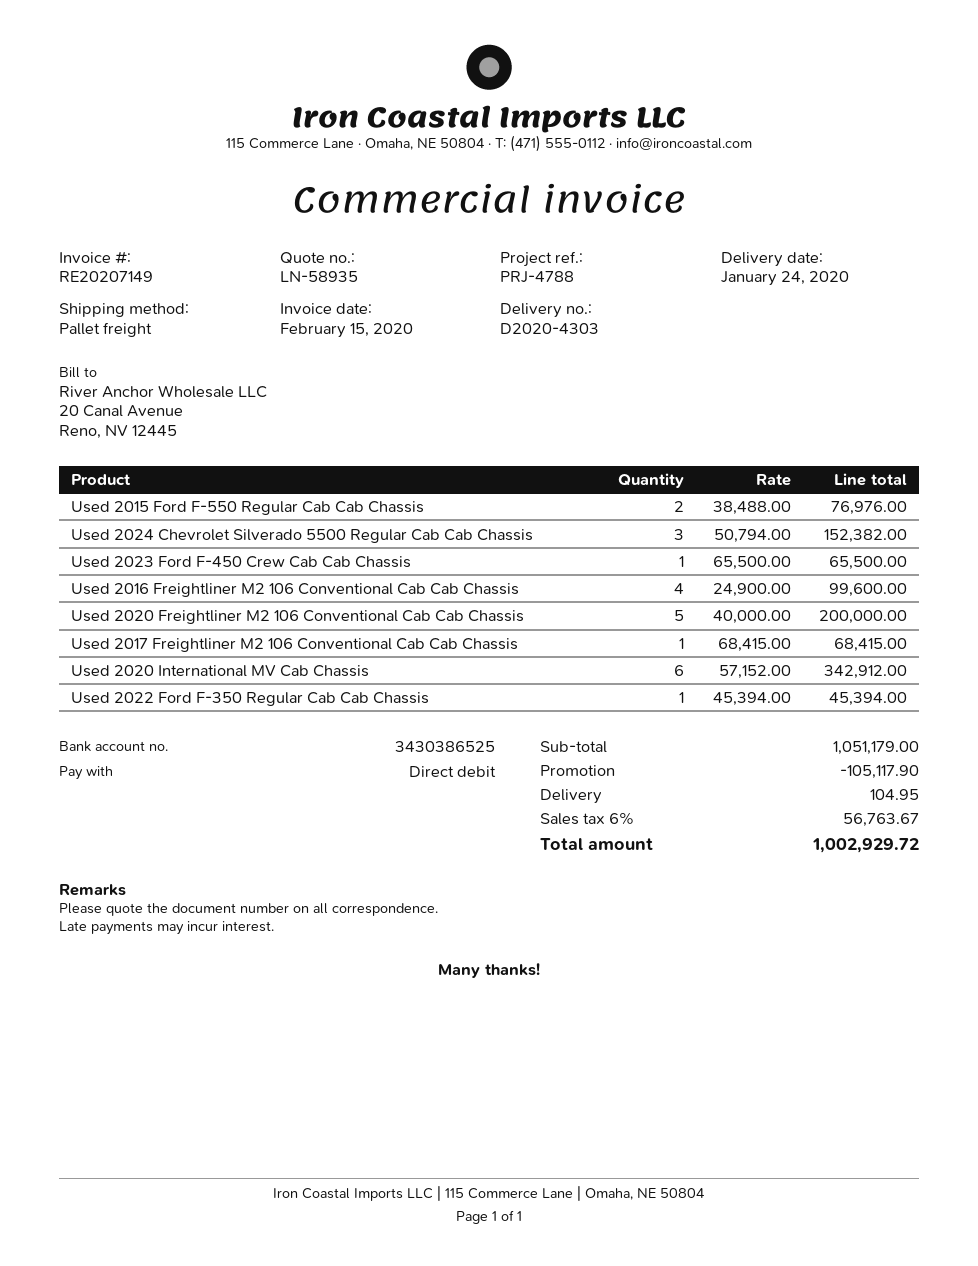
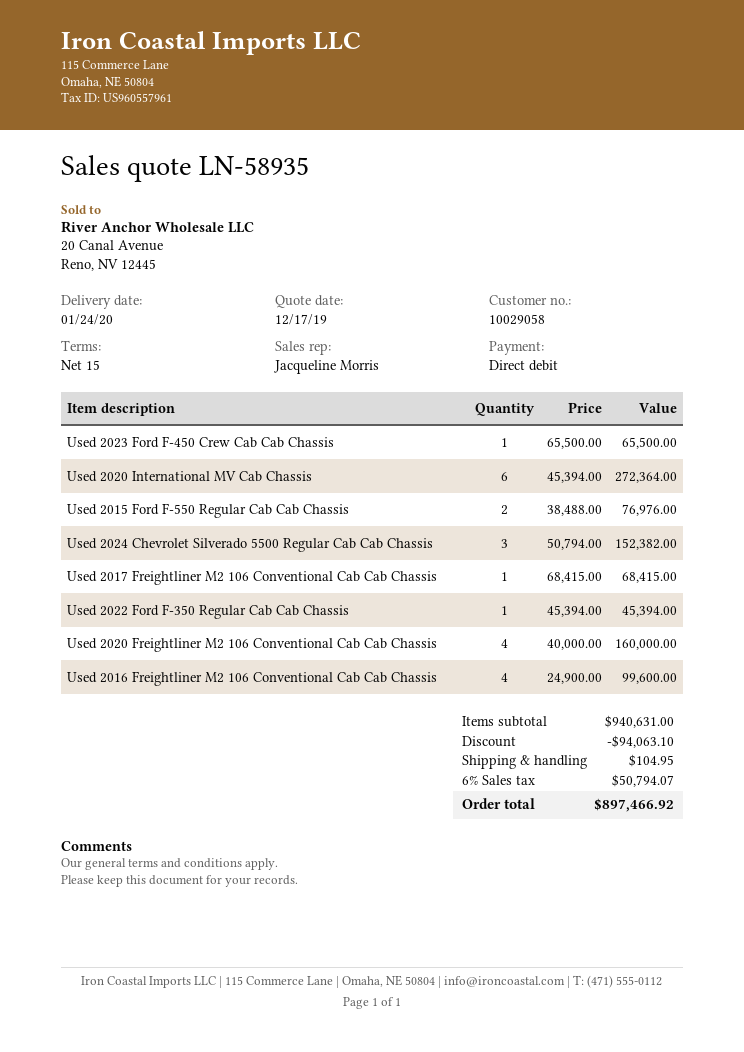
Used 2020 Freightliner M2 106 Conventional Cab Cab Chassis: 5 x 40000.00 = 200000.00 -> 4 x 40000.00 = 160000.00
Used 2020 International MV Cab Chassis: 6 x 57152.00 = 342912.00 -> 6 x 45394.00 = 272364.00
subtotal: 1051179.00 -> 940631.00
discount: 105117.90 -> 94063.10
tax: 6% = 56763.67 -> 6% = 50794.07
total: 1002929.72 -> 897466.92

